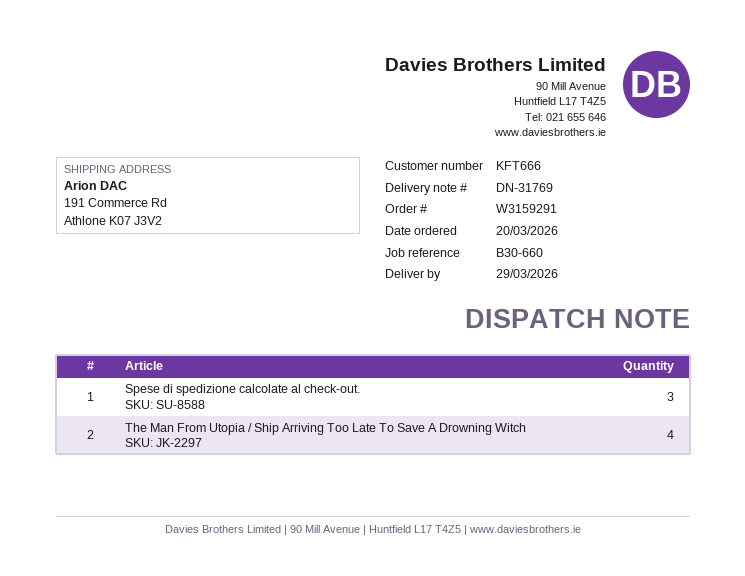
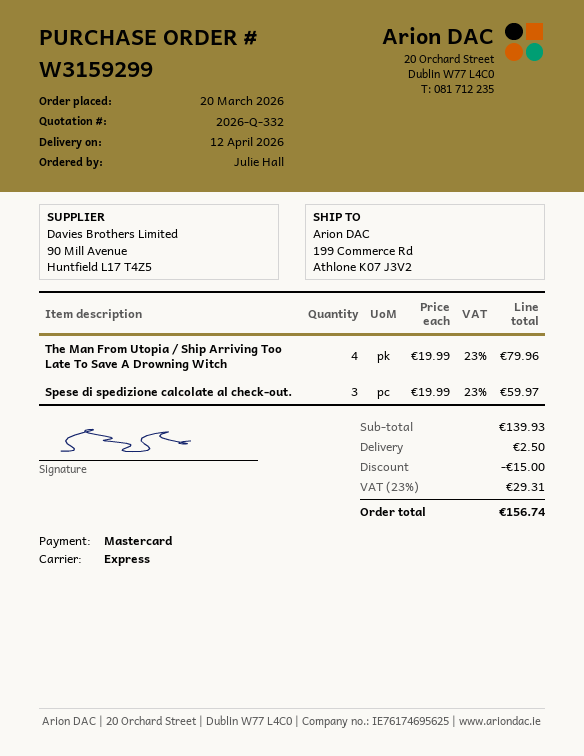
order number: W3159291 -> W3159299
delivery date: 2026-03-29 -> 2026-04-12
ship to: 191 Commerce Rd, Athlone K07 J3V2 -> 199 Commerce Rd, Athlone K07 J3V2

